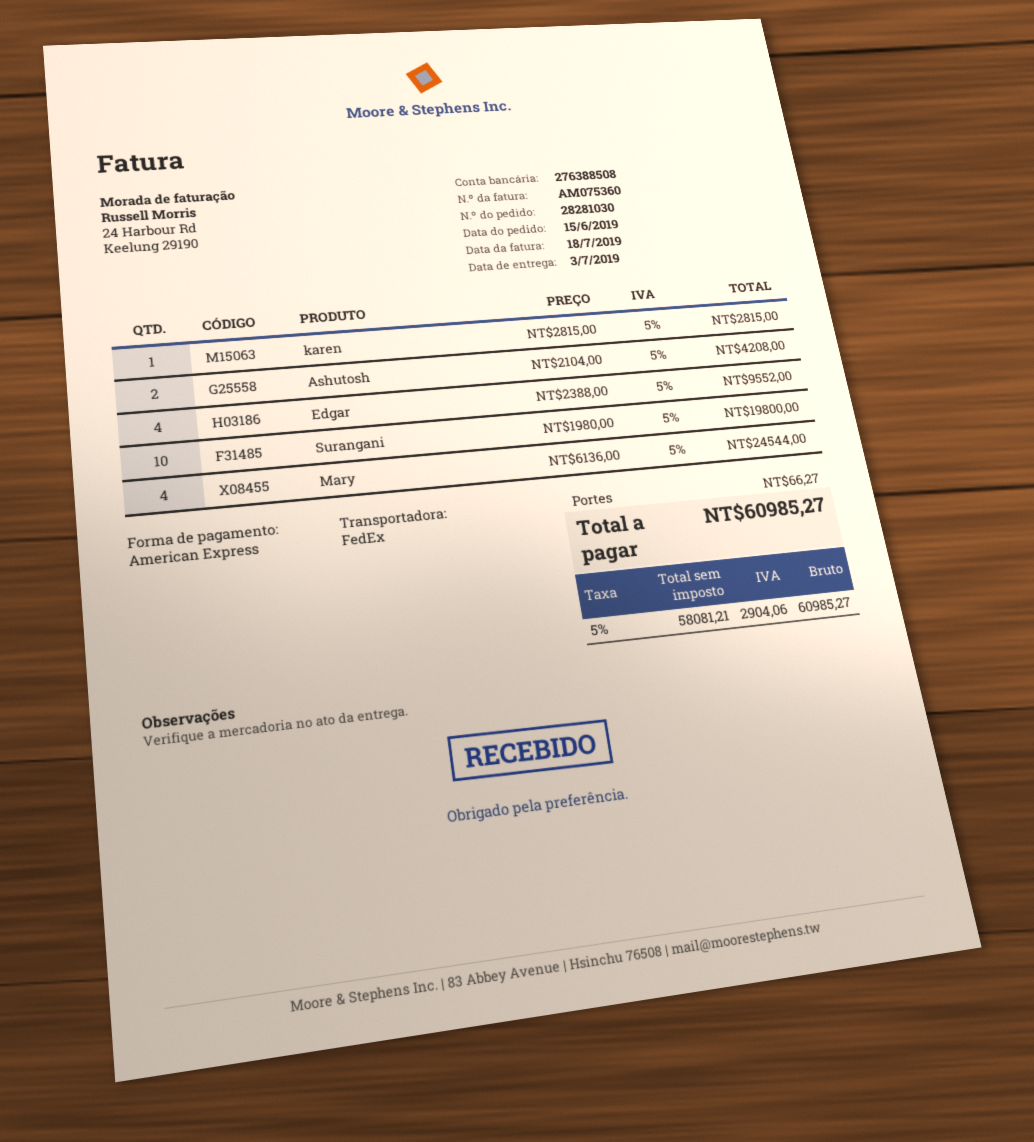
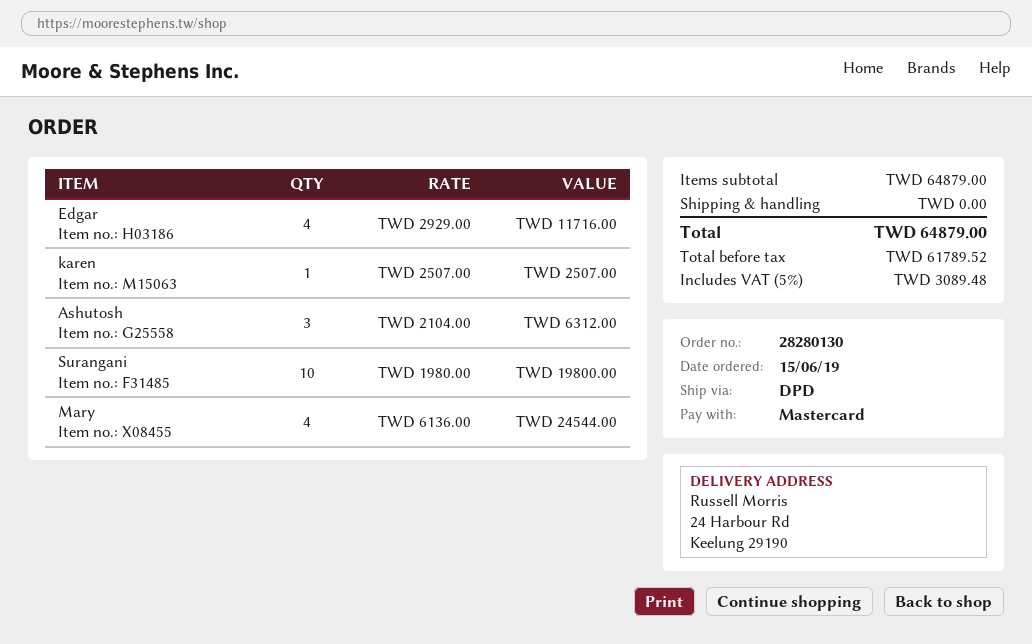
order number: 28281030 -> 28280130
payment method: American Express -> Mastercard
shipping method: FedEx -> DPD
karen: 1 x 2815.00 = 2815.00 -> 1 x 2507.00 = 2507.00
Ashutosh: 2 x 2104.00 = 4208.00 -> 3 x 2104.00 = 6312.00
Edgar: 4 x 2388.00 = 9552.00 -> 4 x 2929.00 = 11716.00
shipping: 66.27 -> 0.00
net: 58081.21 -> 61789.52
tax: 5% = 2904.06 -> 5% = 3089.48
total: 60985.27 -> 64879.00

